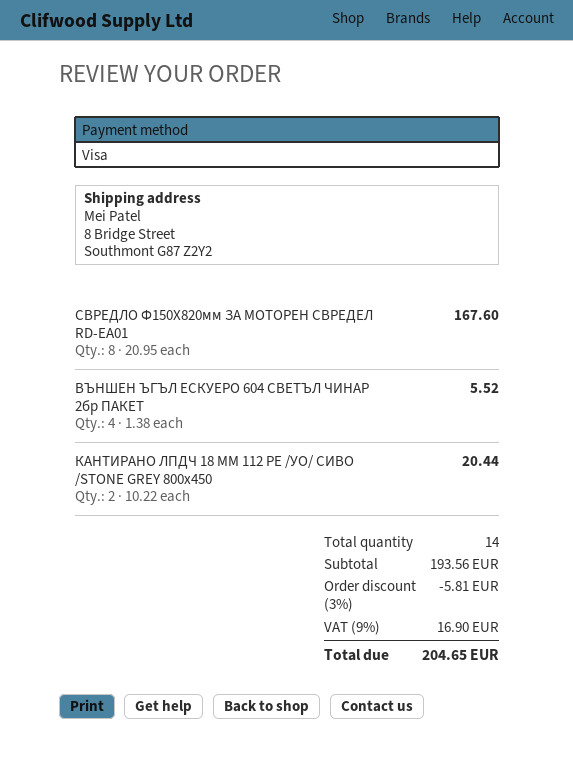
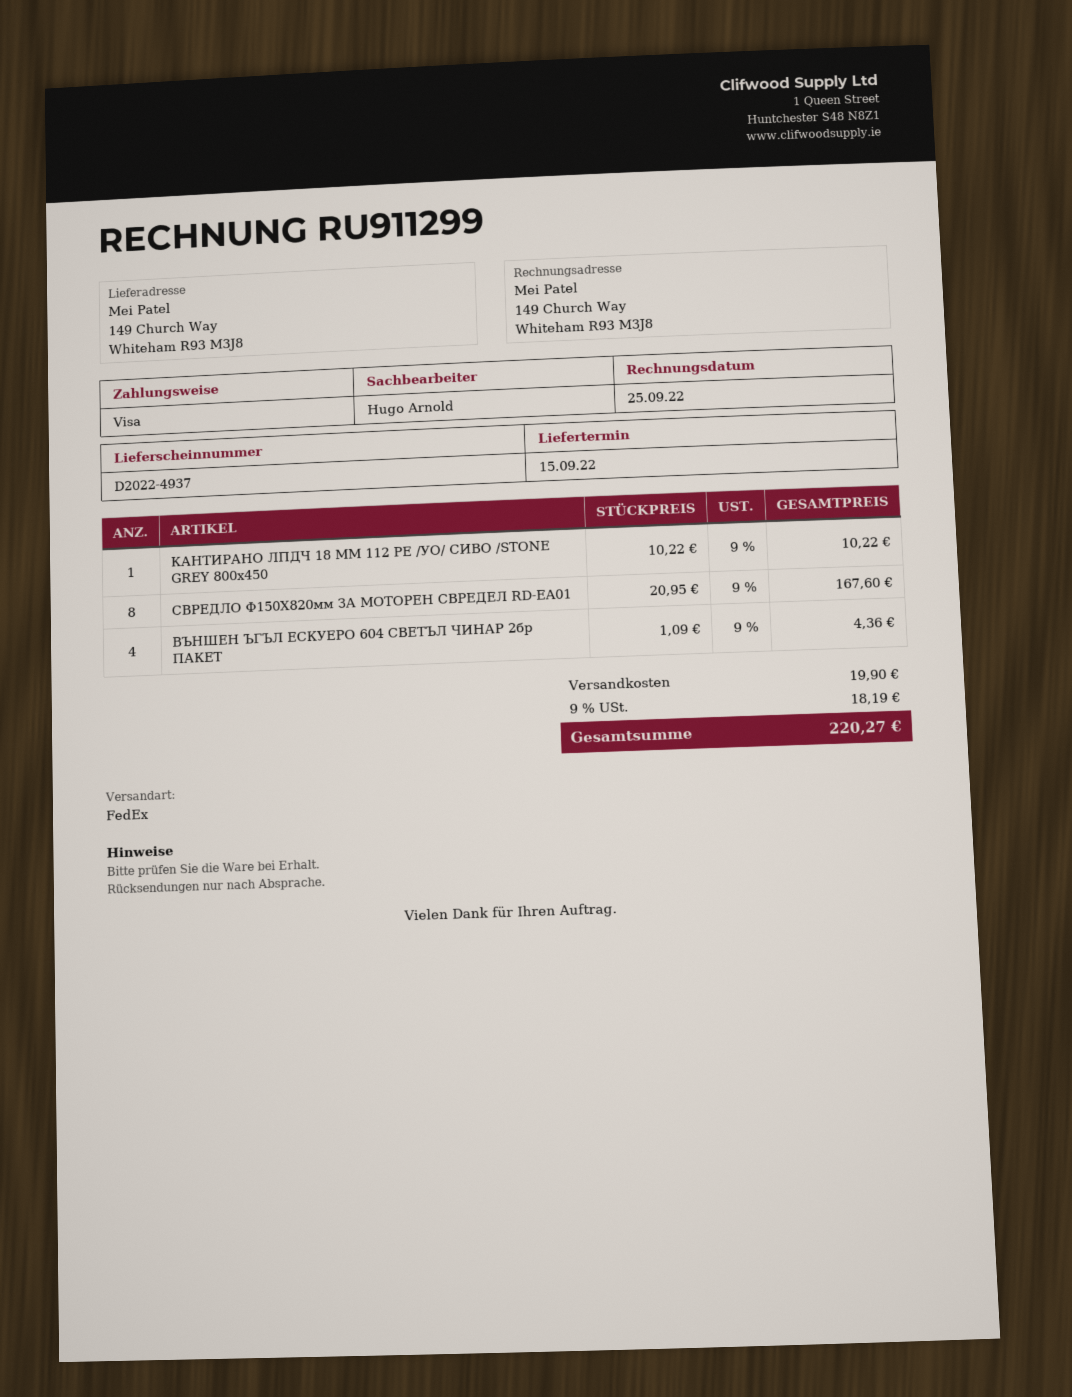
ship to: 8 Bridge Street, Southmont G87 Z2Y2 -> 149 Church Way, Whiteham R93 M3J8
ВЪНШЕН ЪГЪЛ ЕСКУЕРО 604 СВЕТЪЛ ЧИНАР 2бр ПАКЕТ: 4 x 1.38 = 5.52 -> 4 x 1.09 = 4.36
КАНТИРАНО ЛПДЧ 18 ММ 112 PE /УО/ СИВО /STONE GREY 800x450: 2 x 10.22 = 20.44 -> 1 x 10.22 = 10.22
discount: 3% = 5.81 -> none
shipping: none -> 19.90
tax: 9% = 16.90 -> 9% = 18.19
total: 204.65 -> 220.27

